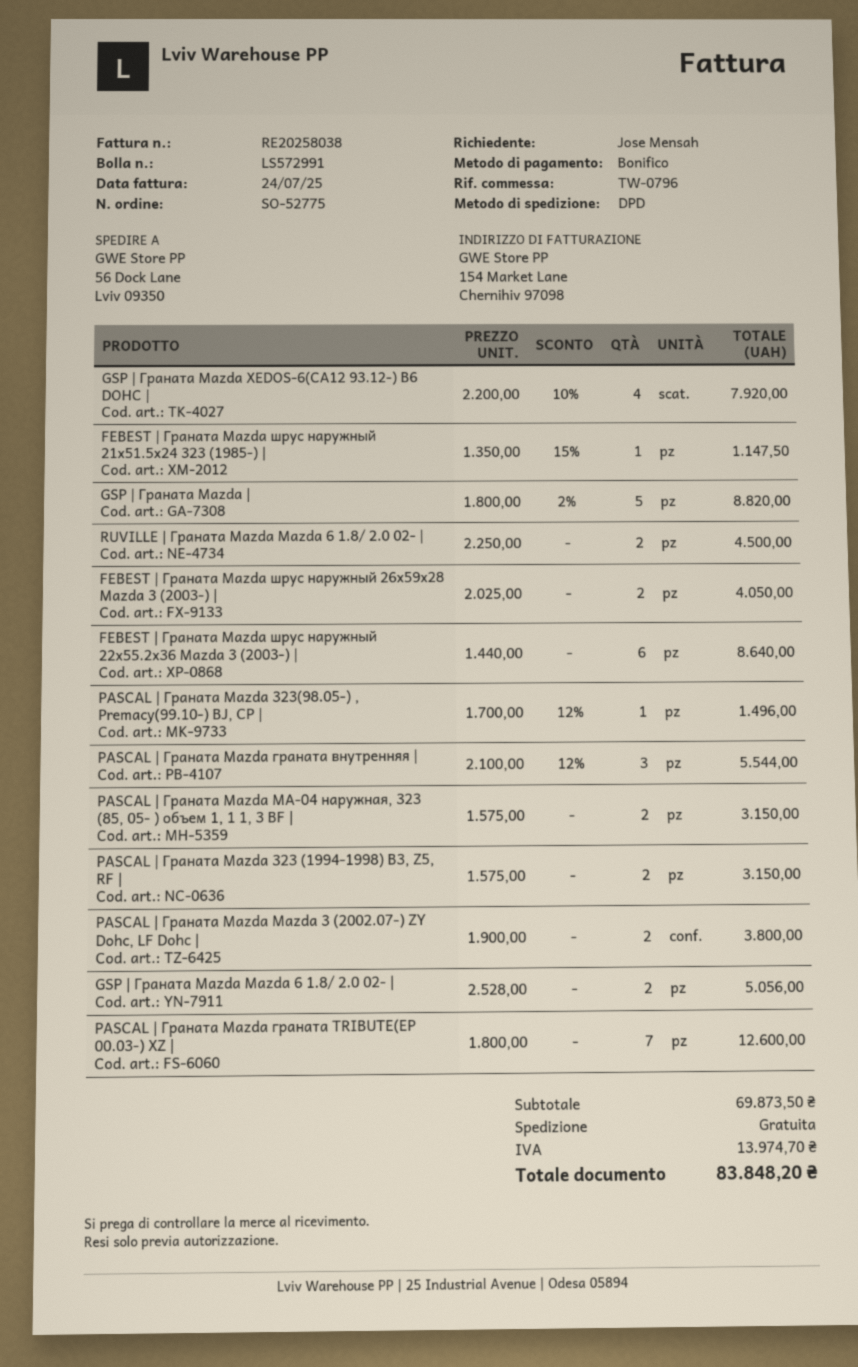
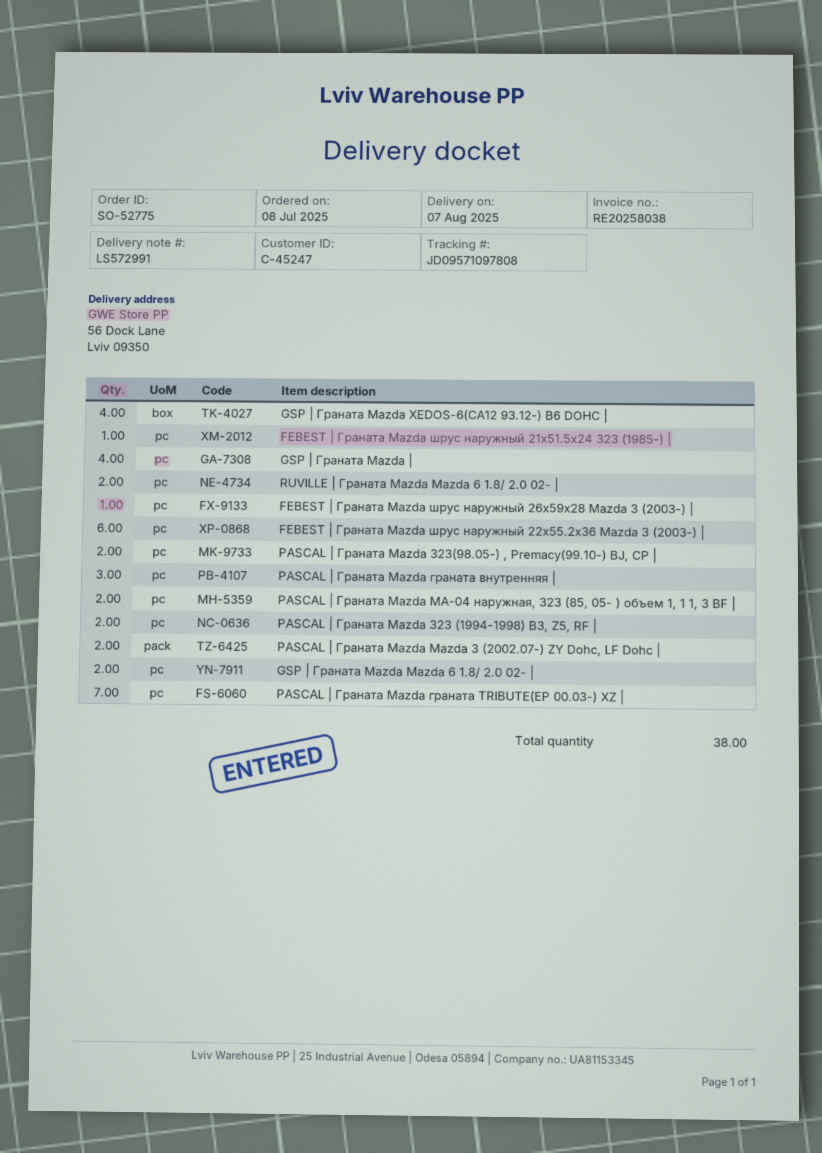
GSP | Граната Mazda |: 5 -> 4
FEBEST | Граната Mazda шрус наружный 26x59x28 Mazda 3 (2003-) |: 2 -> 1
PASCAL | Граната Mazda 323(98.05-) , Premacy(99.10-) BJ, CP |: 1 -> 2

